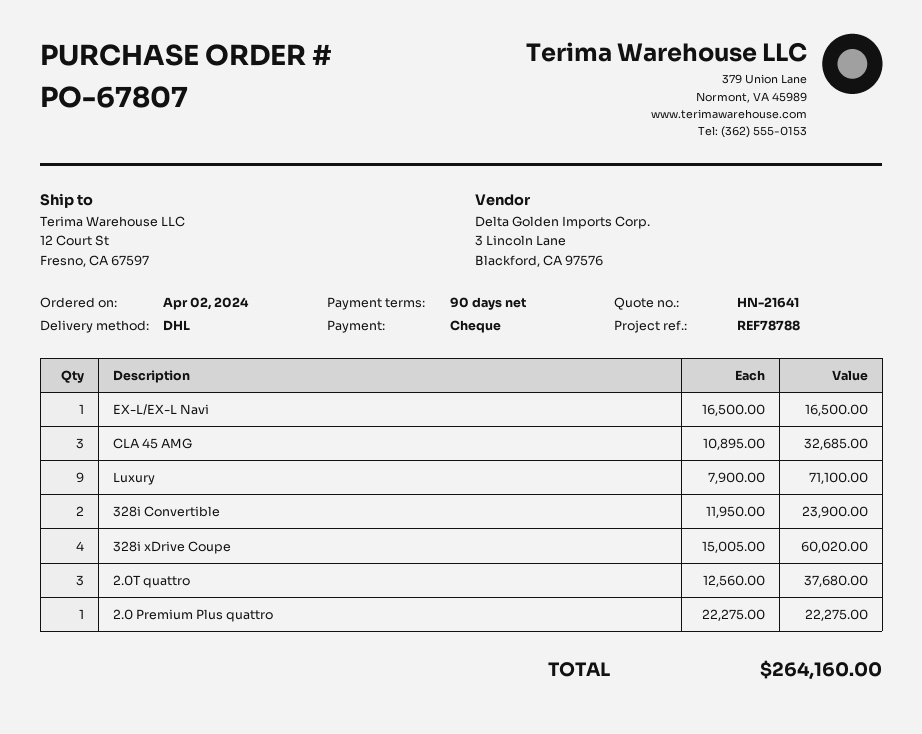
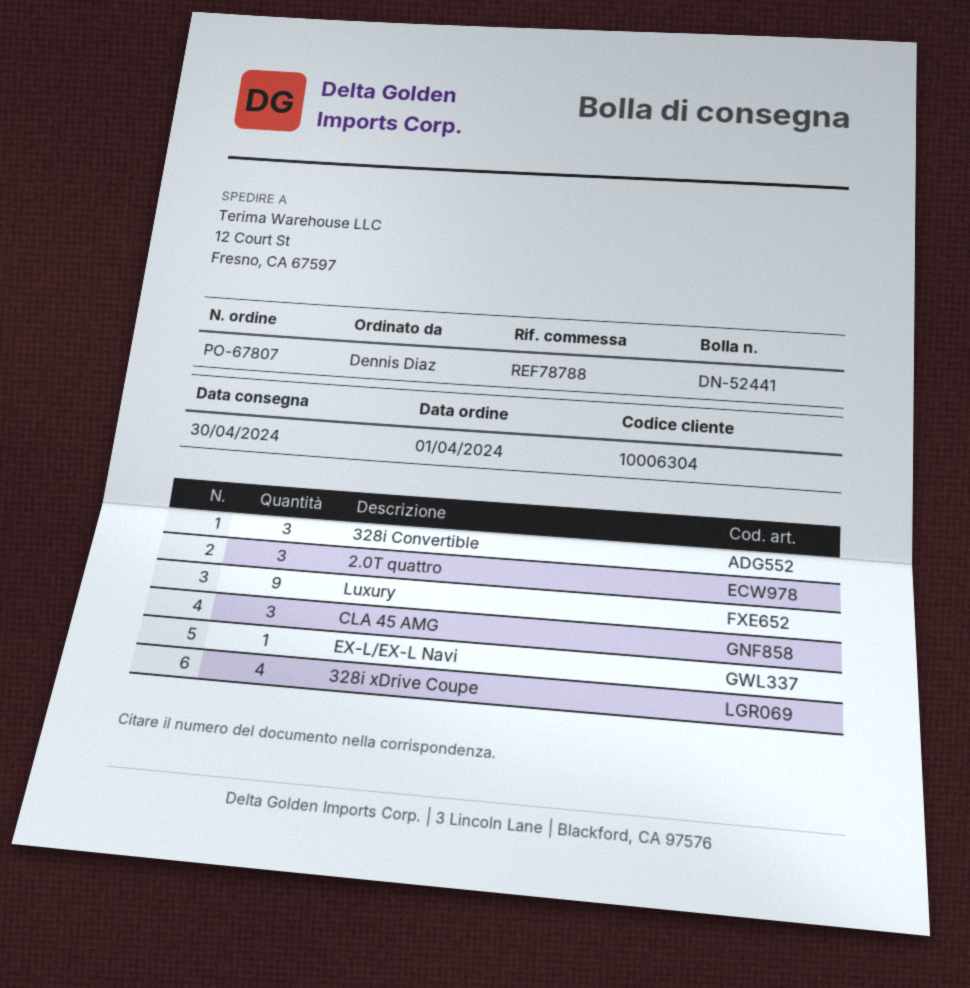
order date: 2024-04-02 -> 2024-04-01
328i Convertible: 2 -> 3
2.0 Premium Plus quattro: 1 -> none

